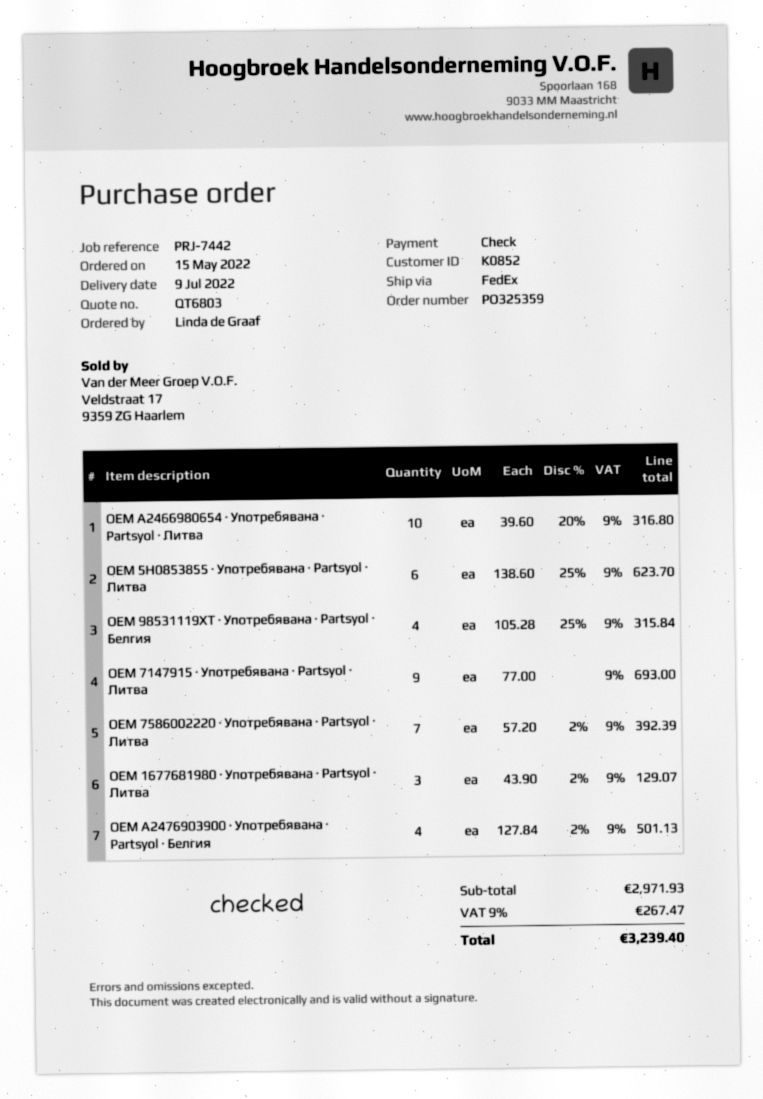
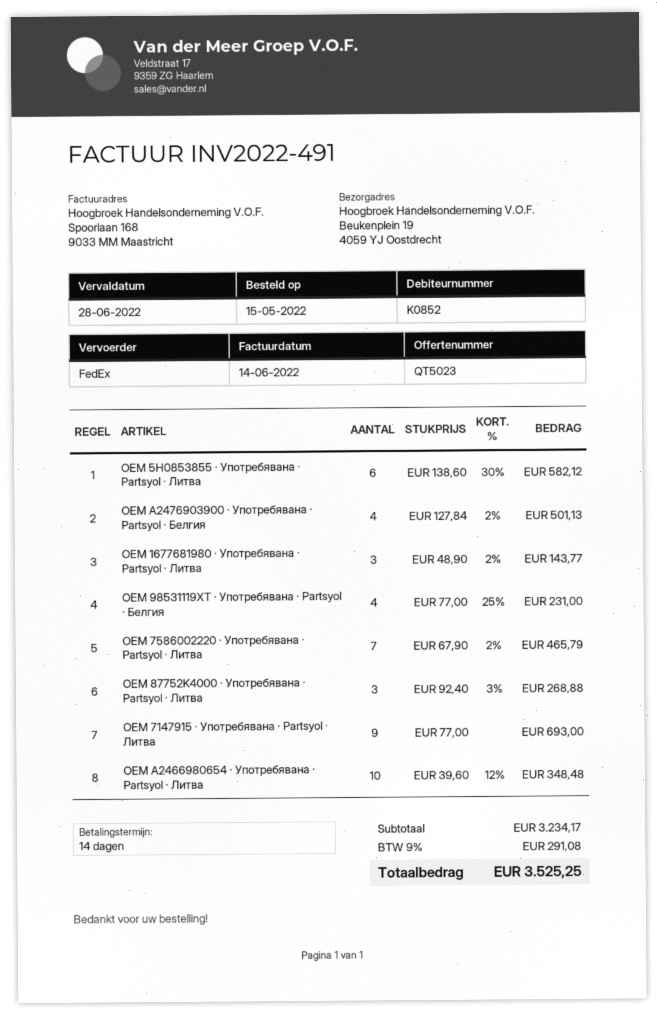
quote number: QT6803 -> QT5023
OEM A2466980654 · Употребявана · Partsyol · Литва: 10 x 39.60 - 20% = 316.80 -> 10 x 39.60 - 12% = 348.48
OEM 5H0853855 · Употребявана · Partsyol · Литва: 6 x 138.60 - 25% = 623.70 -> 6 x 138.60 - 30% = 582.12
OEM 98531119XT · Употребявана · Partsyol · Белгия: 4 x 105.28 - 25% = 315.84 -> 4 x 77.00 - 25% = 231.00
OEM 7586002220 · Употребявана · Partsyol · Литва: 7 x 57.20 - 2% = 392.39 -> 7 x 67.90 - 2% = 465.79
OEM 1677681980 · Употребявана · Partsyol · Литва: 3 x 43.90 - 2% = 129.07 -> 3 x 48.90 - 2% = 143.77
OEM 87752K4000 · Употребявана · Partsyol · Литва: none -> 3 x 92.40 - 3% = 268.88
subtotal: 2971.93 -> 3234.17
tax: 9% = 267.47 -> 9% = 291.08
total: 3239.40 -> 3525.25

